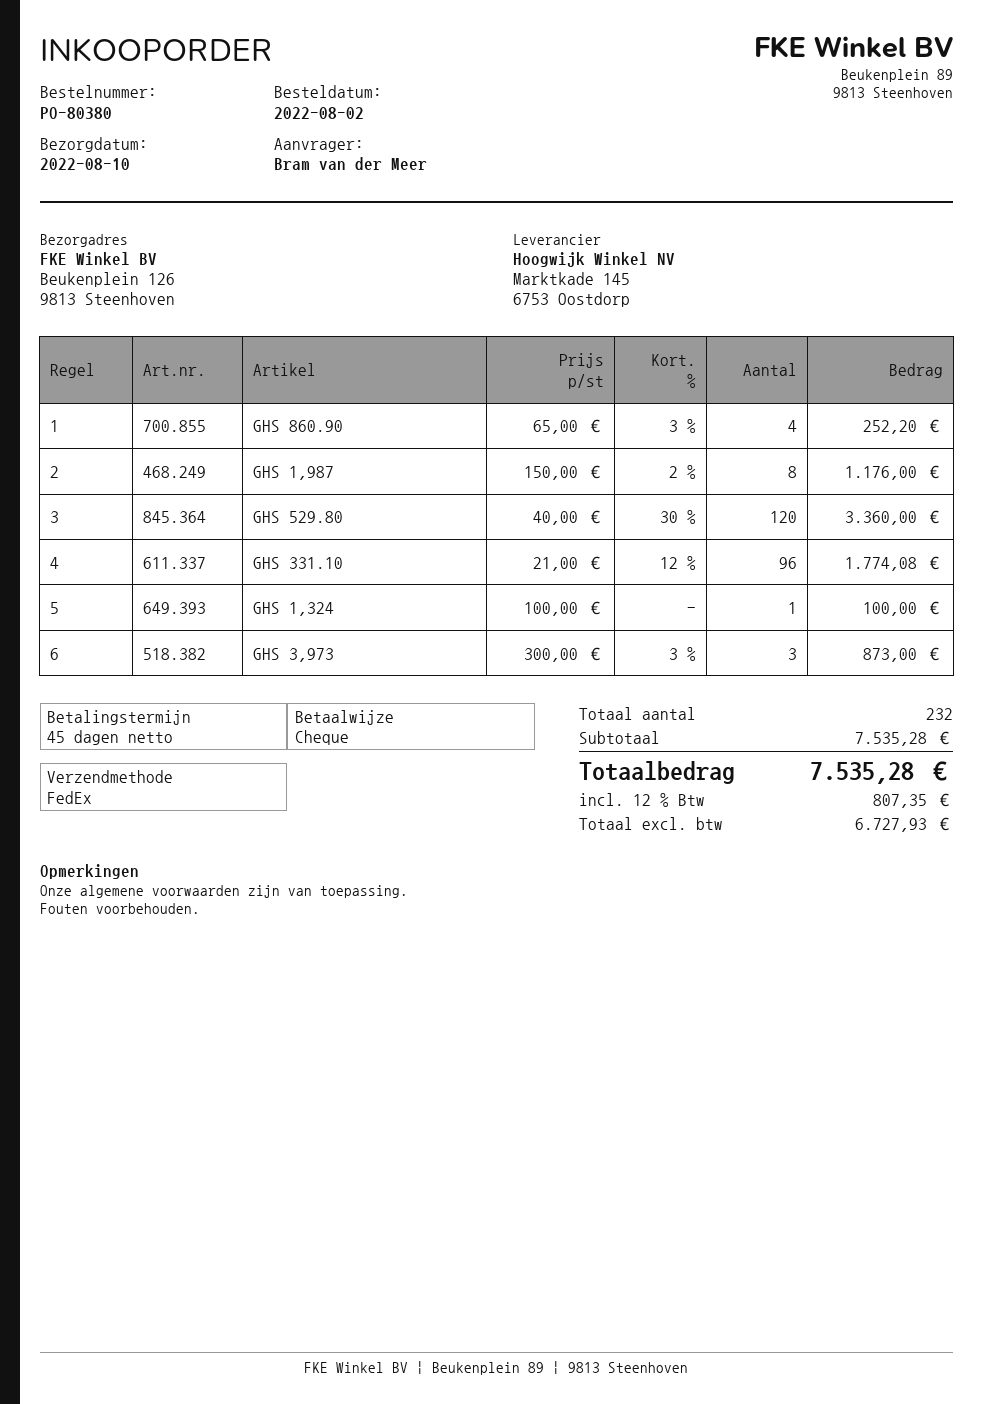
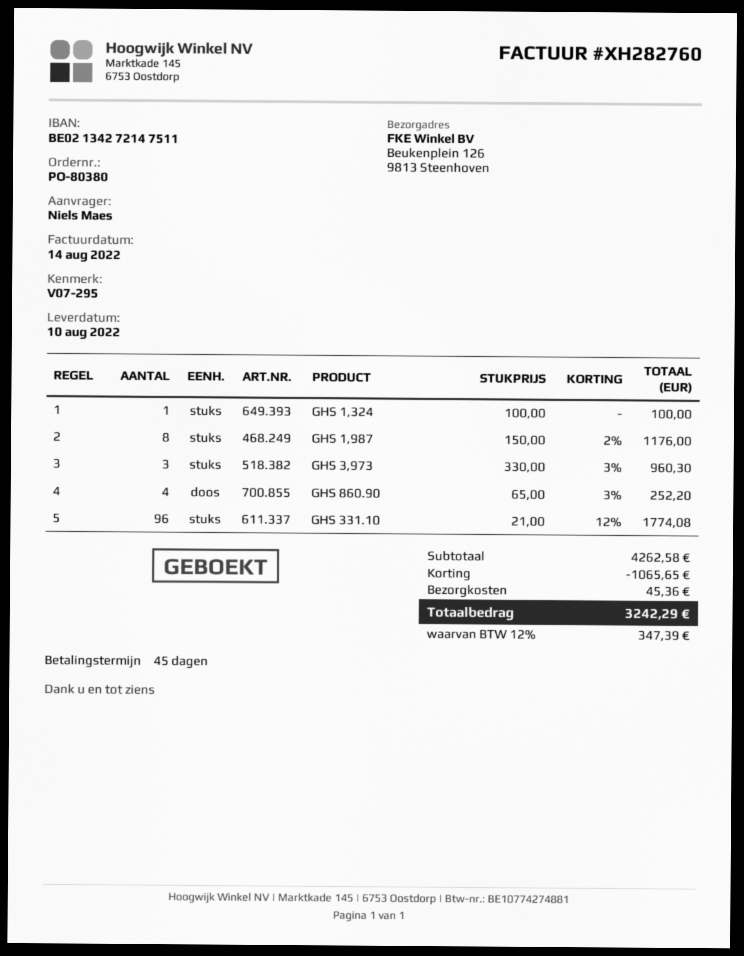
ordered by: Bram van der Meer -> Niels Maes
GHS 529.80: 120 x 40.00 - 30% = 3360.00 -> none
GHS 3,973: 3 x 300.00 - 3% = 873.00 -> 3 x 330.00 - 3% = 960.30
subtotal: 7535.28 -> 4262.58
discount: none -> 1065.65
shipping: none -> 45.36
tax: 12% = 807.35 -> 12% = 347.39
total: 7535.28 -> 3242.29

